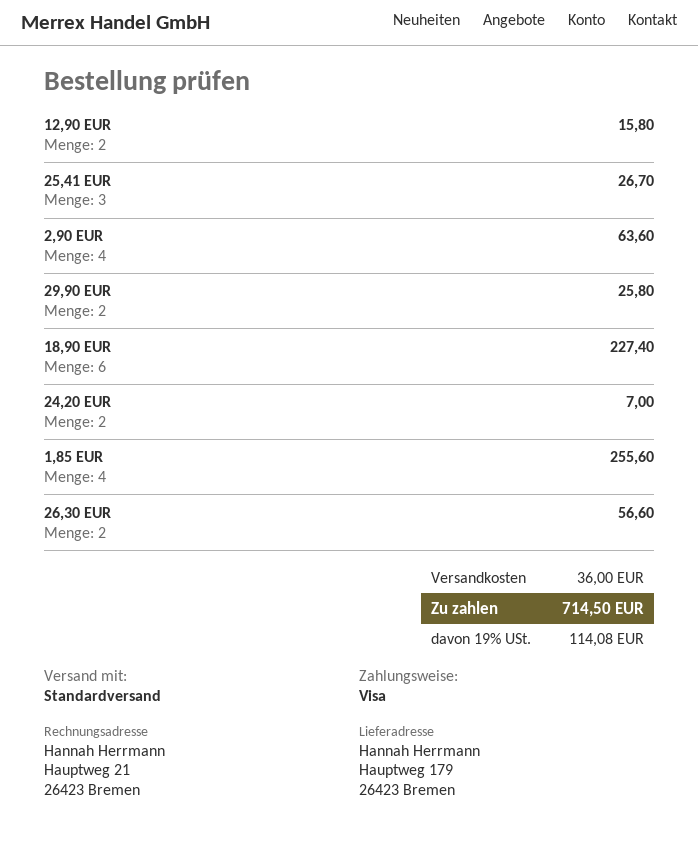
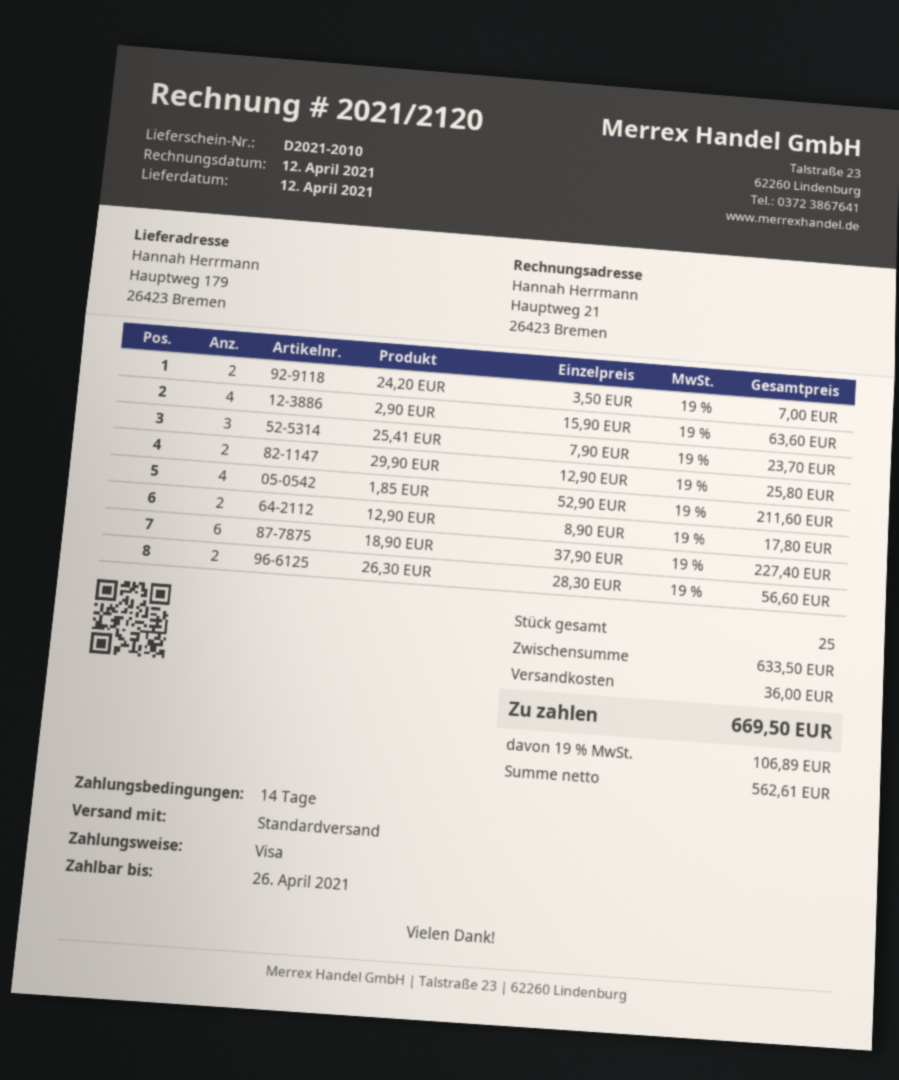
12,90 EUR: 2 for 15.80 -> 2 for 17.80
25,41 EUR: 3 for 26.70 -> 3 for 23.70
1,85 EUR: 4 for 255.60 -> 4 for 211.60
tax: 19% = 114.08 -> 19% = 106.89
total: 714.50 -> 669.50

